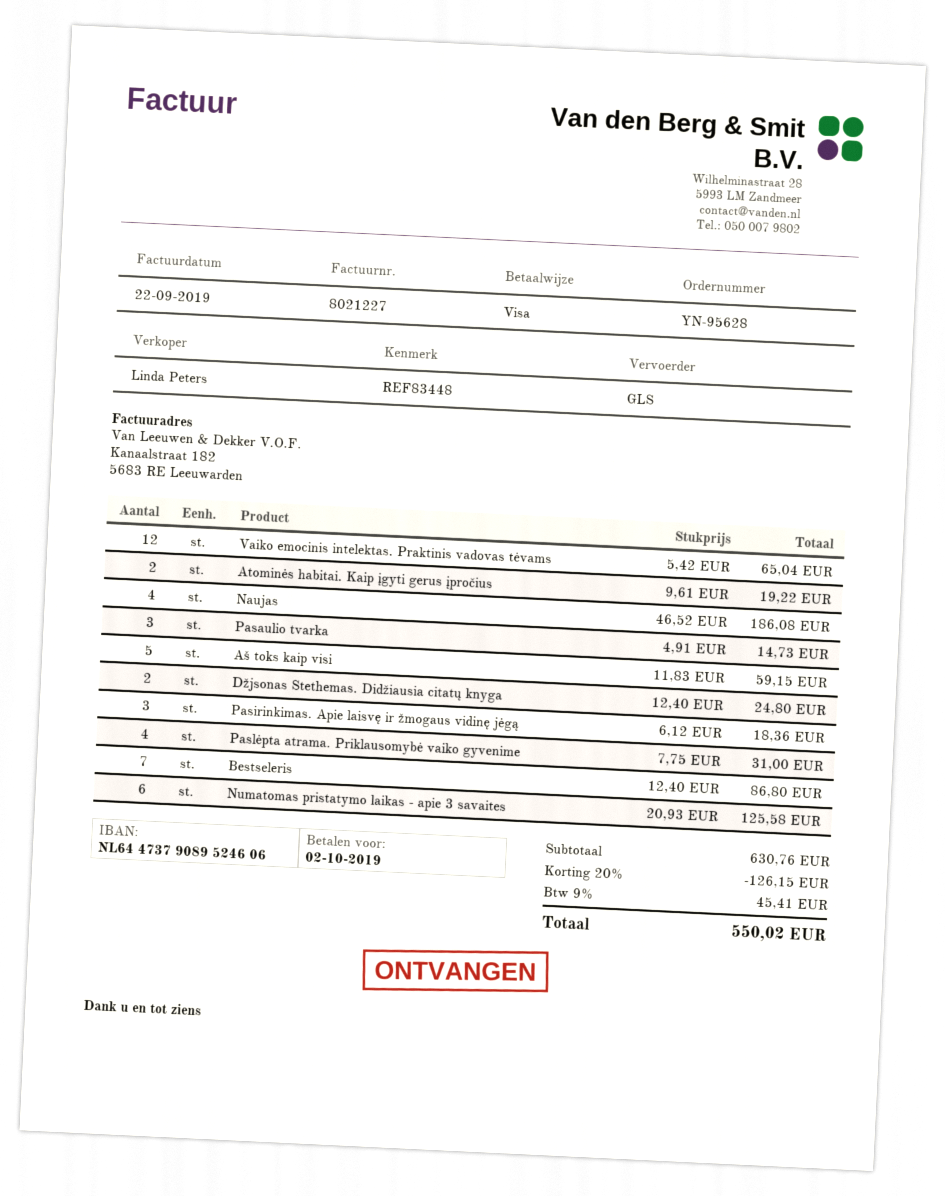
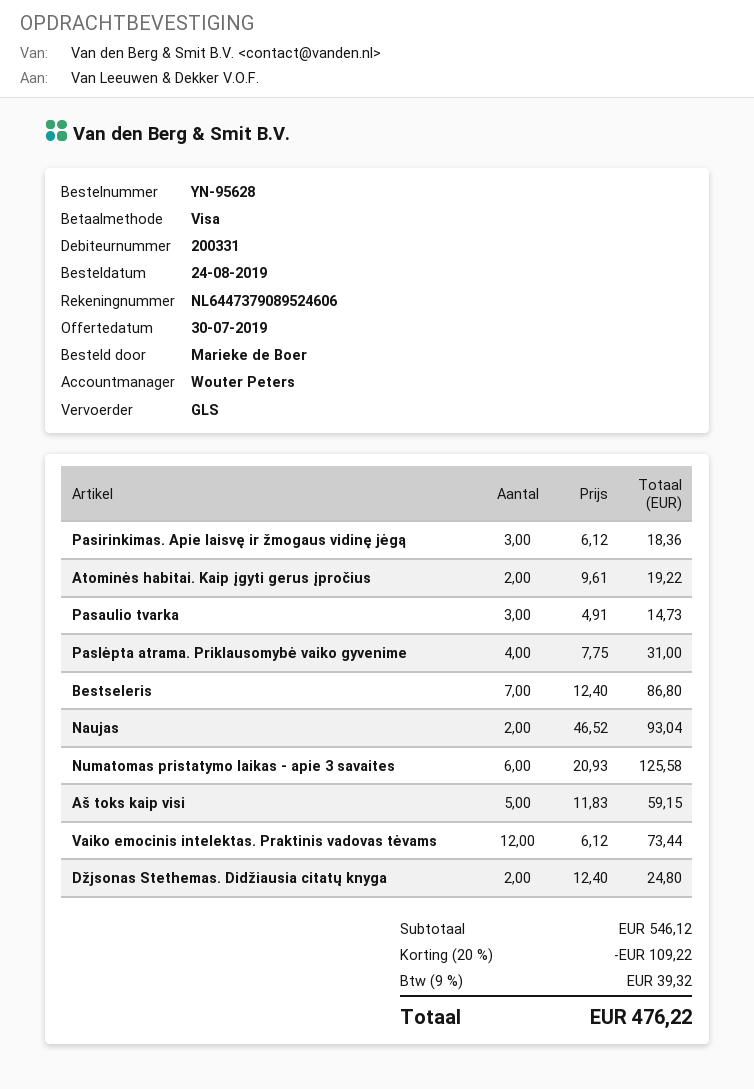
sales rep: Linda Peters -> Wouter Peters
Vaiko emocinis intelektas. Praktinis vadovas tėvams: 12 x 5.42 = 65.04 -> 12 x 6.12 = 73.44
Naujas: 4 x 46.52 = 186.08 -> 2 x 46.52 = 93.04
subtotal: 630.76 -> 546.12
discount: 20% = 126.15 -> 20% = 109.22
tax: 9% = 45.41 -> 9% = 39.32
total: 550.02 -> 476.22

